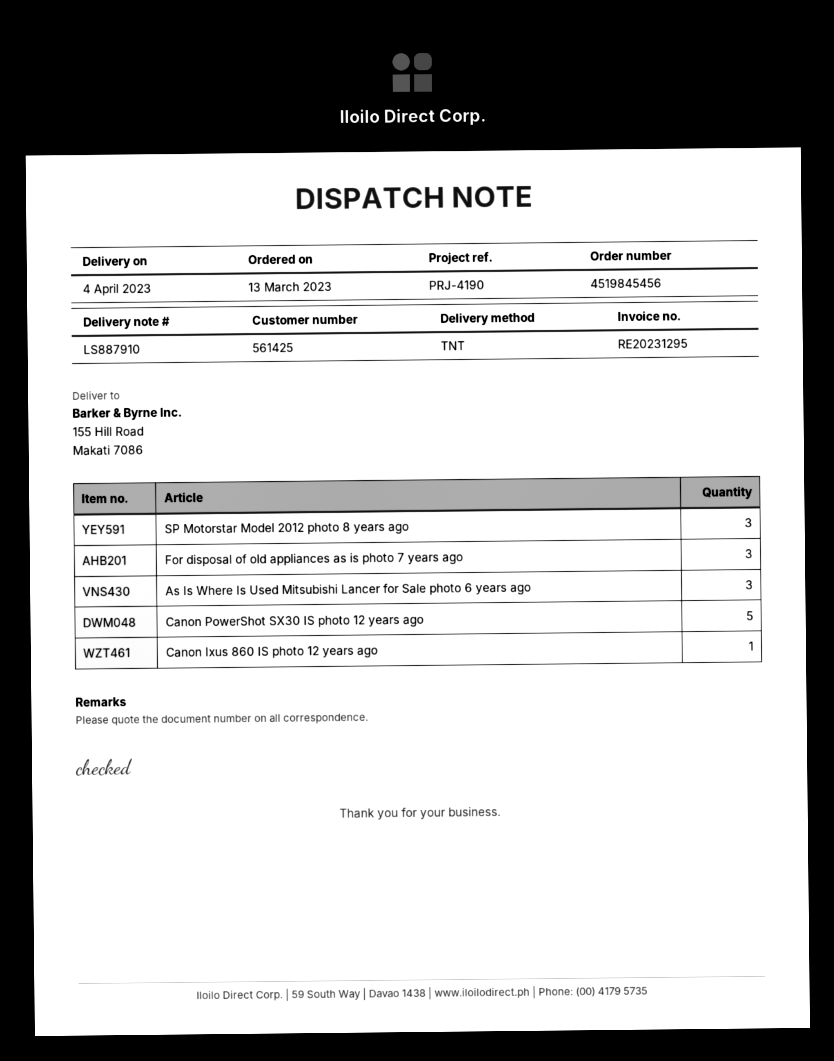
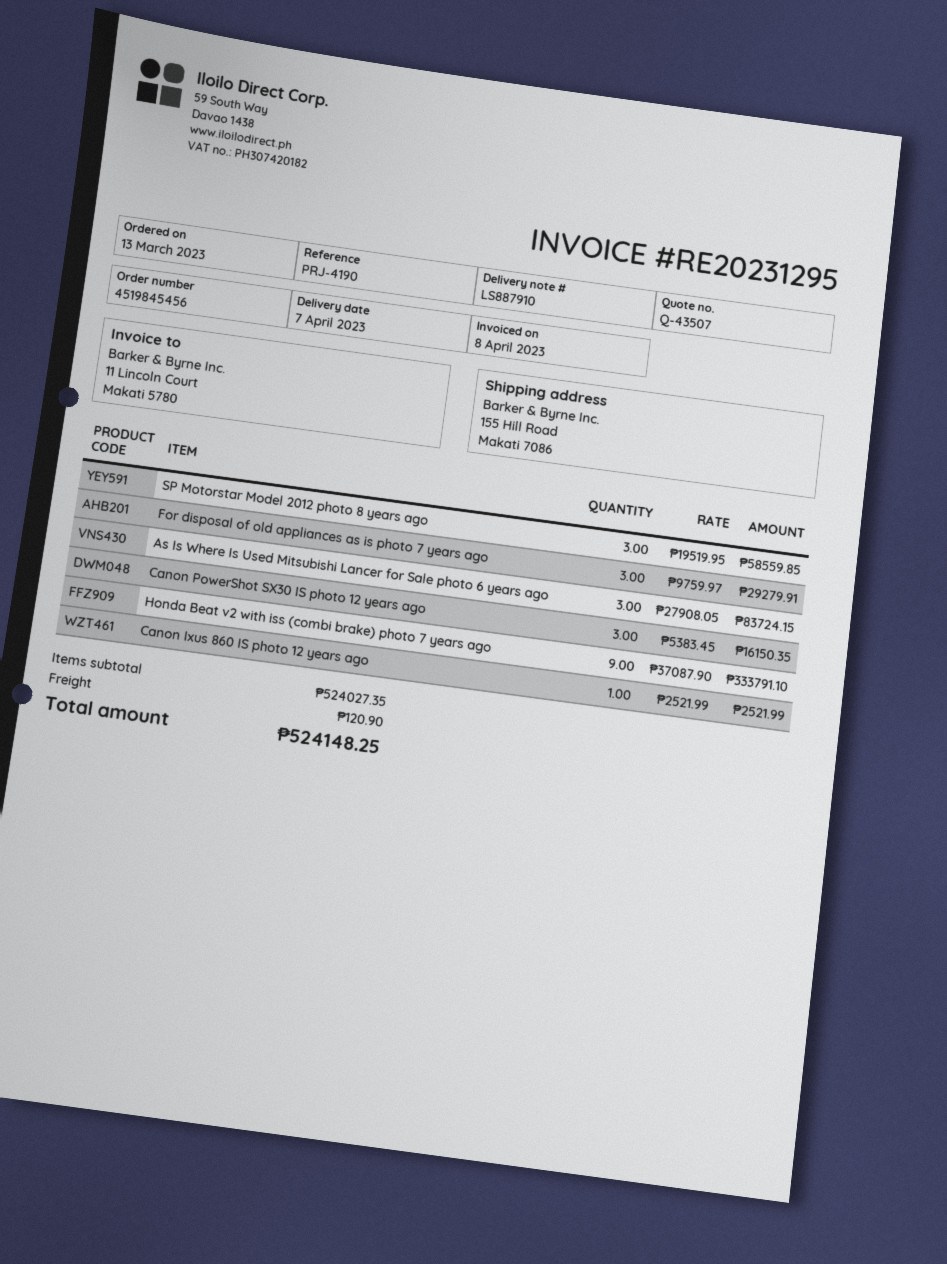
delivery date: 2023-04-04 -> 2023-04-07
Canon PowerShot SX30 IS photo 12 years ago: 5 -> 3
Honda Beat v2 with iss (combi brake) photo 7 years ago: none -> 9

